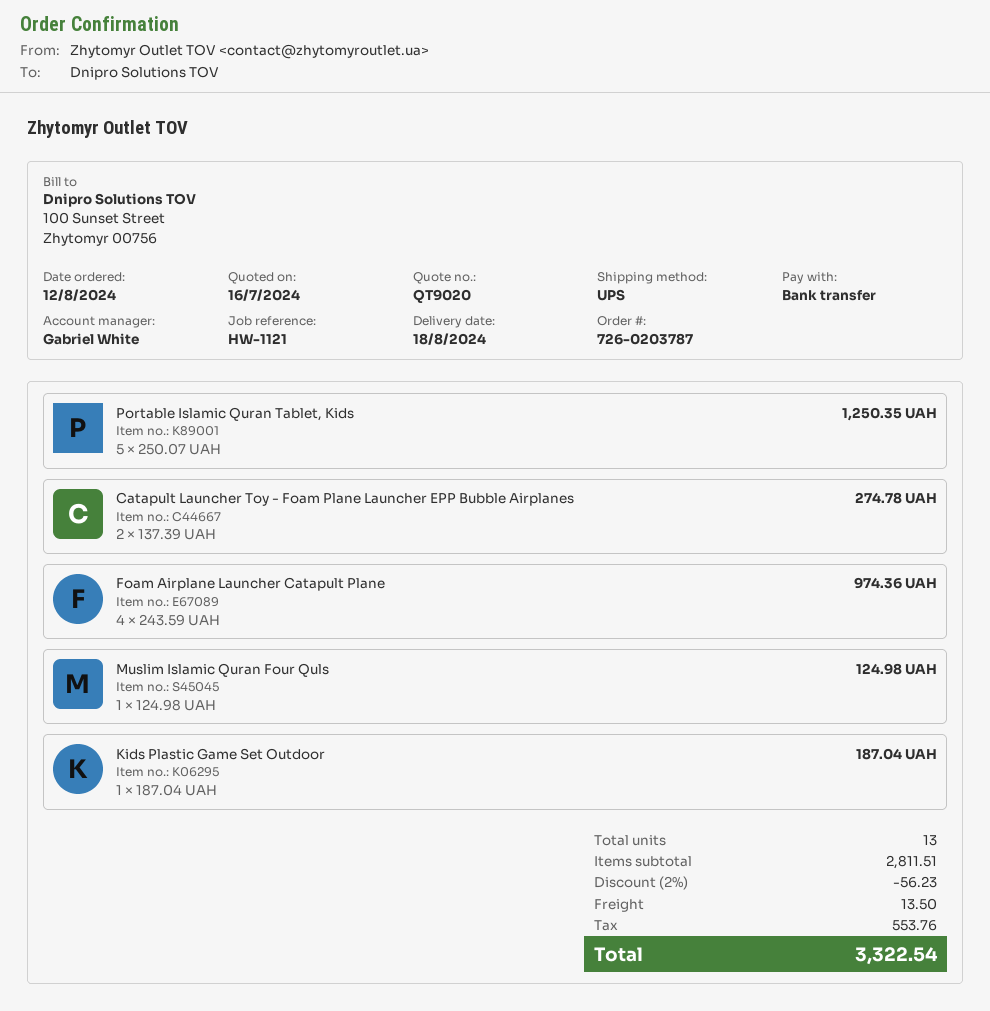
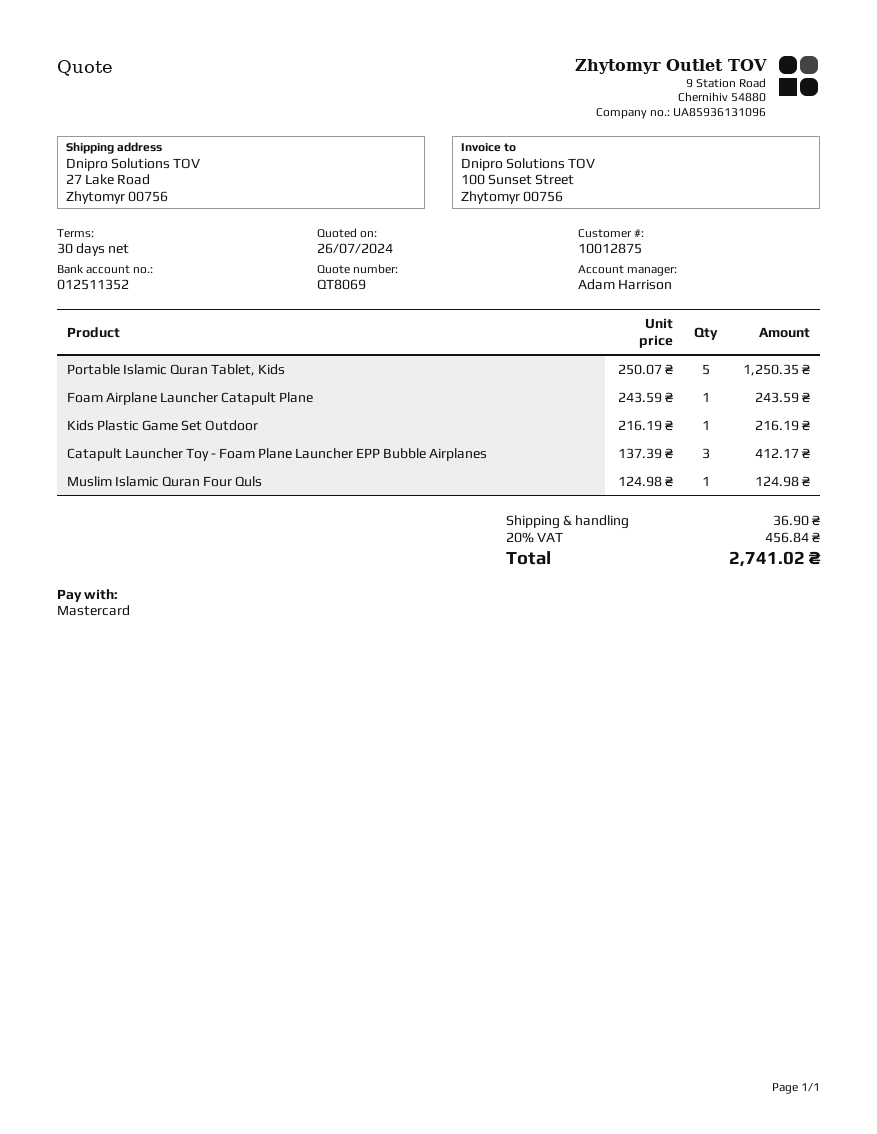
quote number: QT9020 -> QT8069
quote date: 2024-07-16 -> 2024-07-26
sales rep: Gabriel White -> Adam Harrison
payment method: bank transfer -> Mastercard
Catapult Launcher Toy - Foam Plane Launcher EPP Bubble Airplanes: 2 x 137.39 = 274.78 -> 3 x 137.39 = 412.17
Foam Airplane Launcher Catapult Plane: 4 x 243.59 = 974.36 -> 1 x 243.59 = 243.59
Kids Plastic Game Set Outdoor: 1 x 187.04 = 187.04 -> 1 x 216.19 = 216.19
discount: 2% = 56.23 -> none
shipping: 13.50 -> 36.90
tax: 553.76 -> 456.84
total: 3322.54 -> 2741.02

